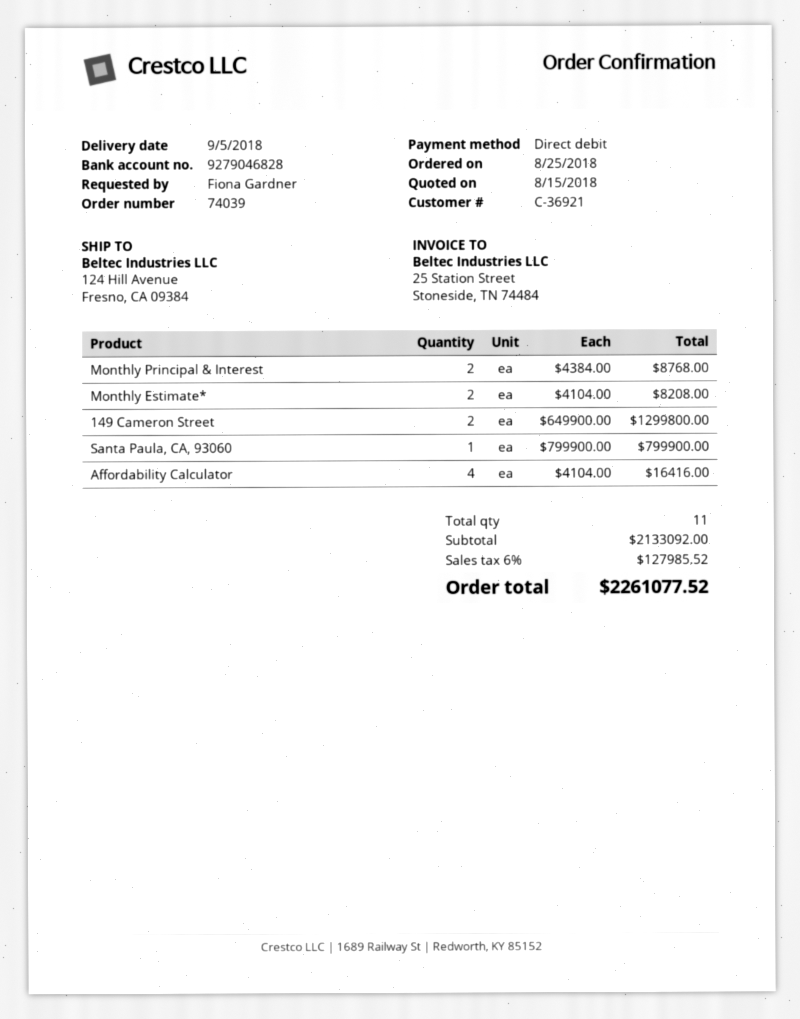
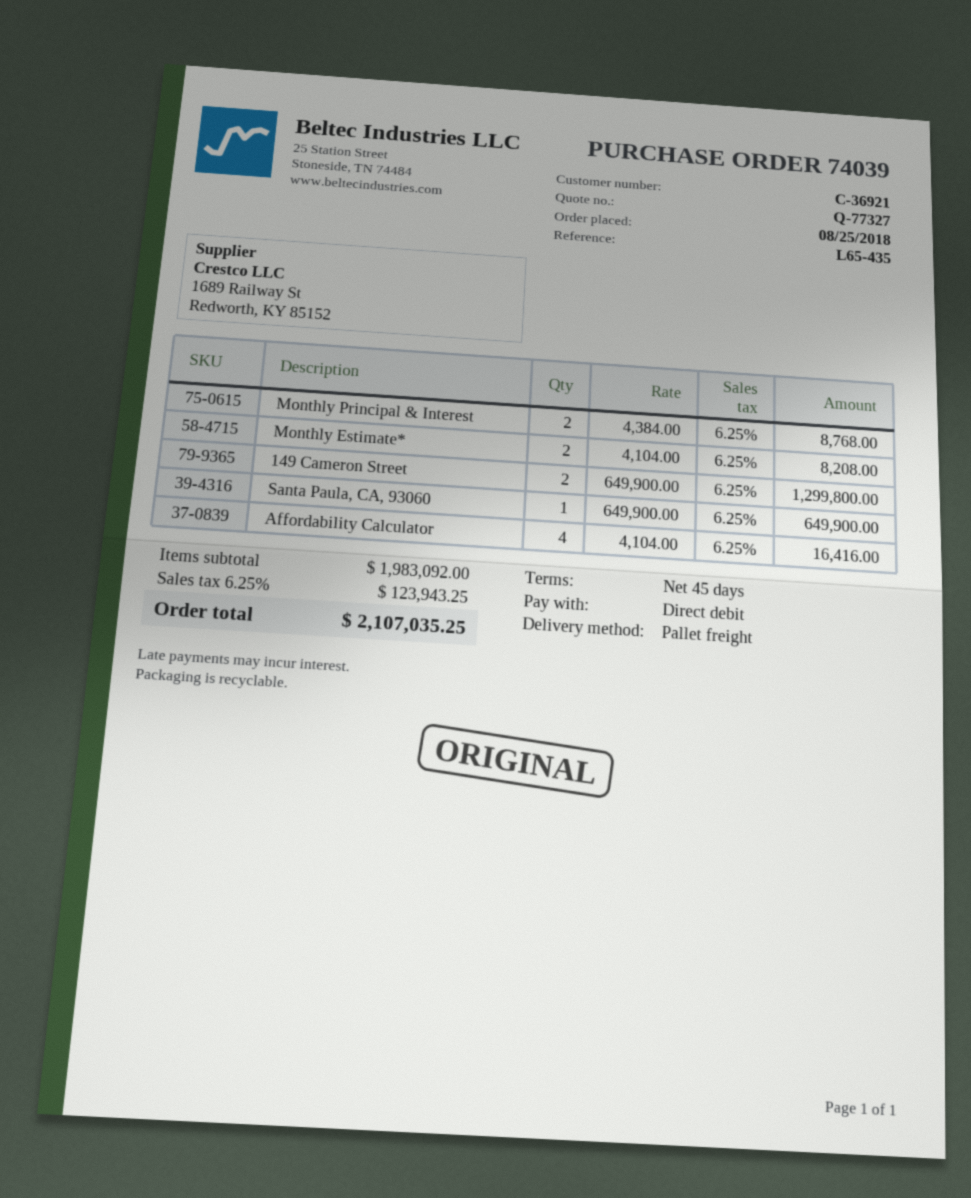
Santa Paula, CA, 93060: 1 x 799900.00 = 799900.00 -> 1 x 649900.00 = 649900.00
subtotal: 2133092.00 -> 1983092.00
tax: 6% = 127985.52 -> 6.25% = 123943.25
total: 2261077.52 -> 2107035.25

